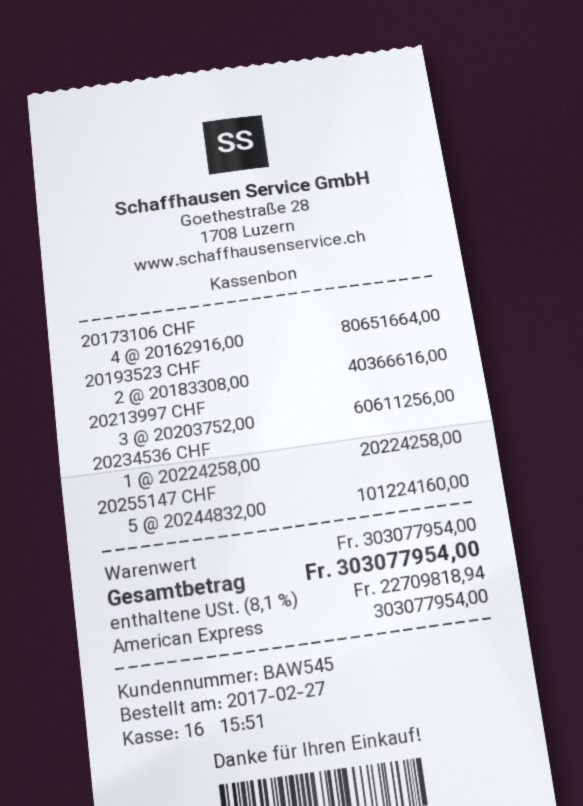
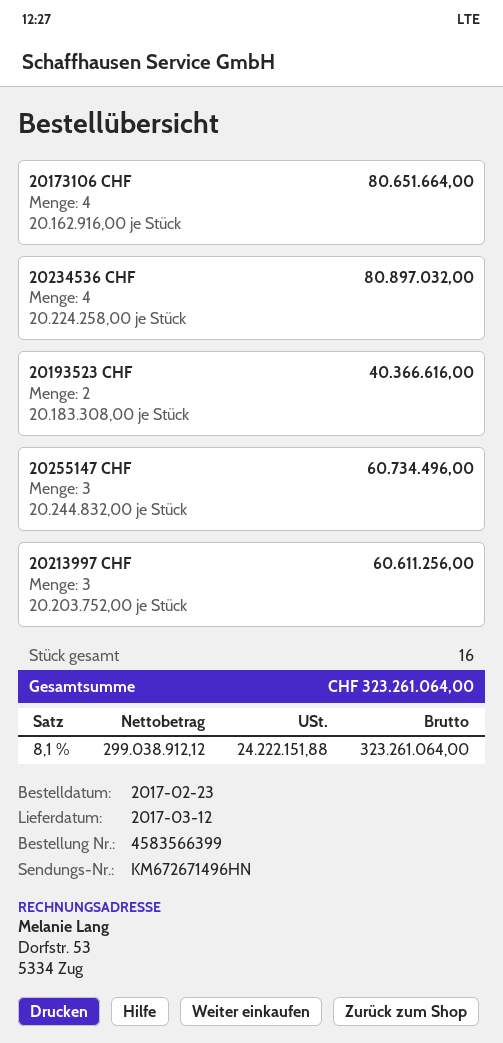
order date: 2017-02-27 -> 2017-02-23
20234536 CHF: 1 x 20224258.00 = 20224258.00 -> 4 x 20224258.00 = 80897032.00
20255147 CHF: 5 x 20244832.00 = 101224160.00 -> 3 x 20244832.00 = 60734496.00
tax: 8.1% = 22709818.94 -> 8.1% = 24222151.88
total: 303077954.00 -> 323261064.00

